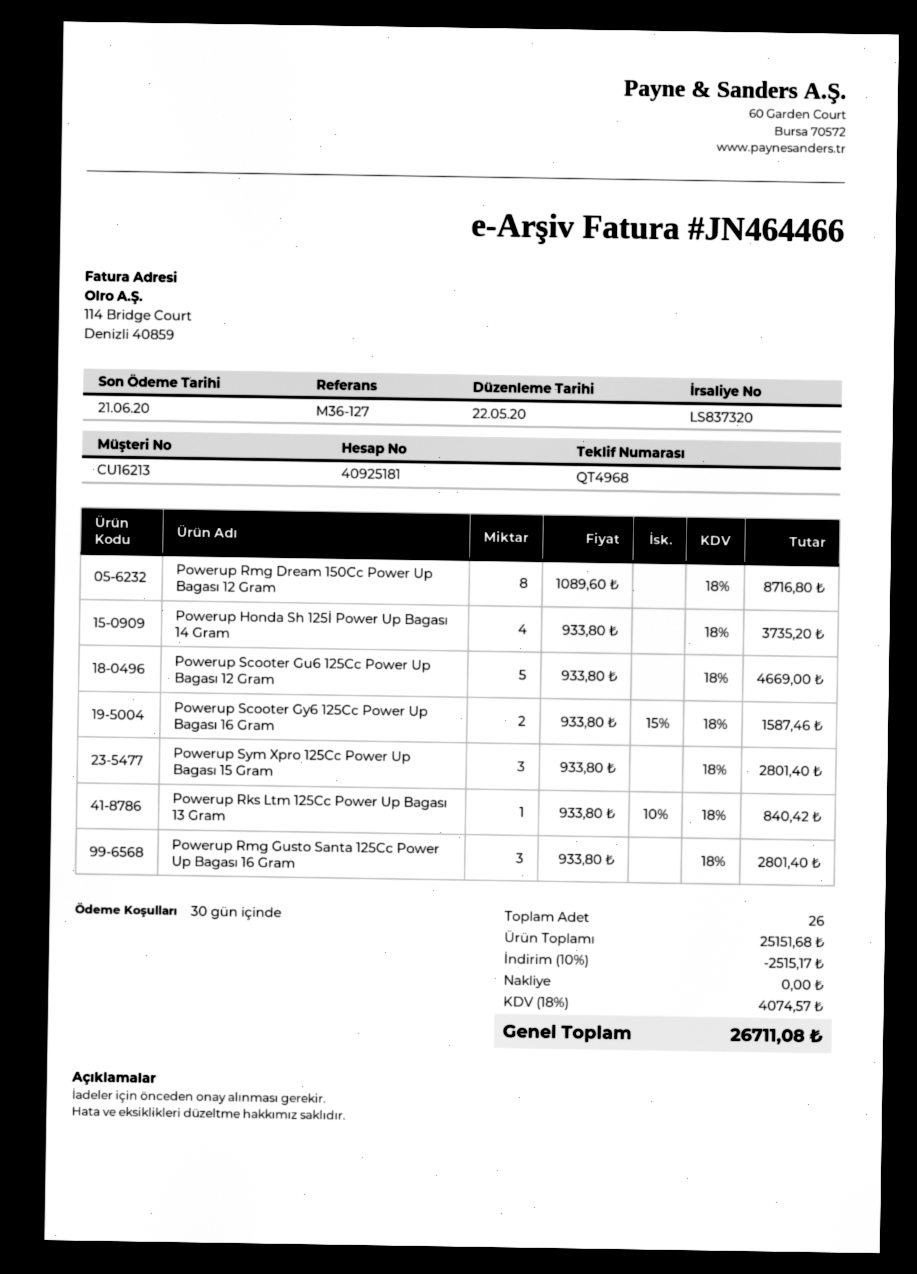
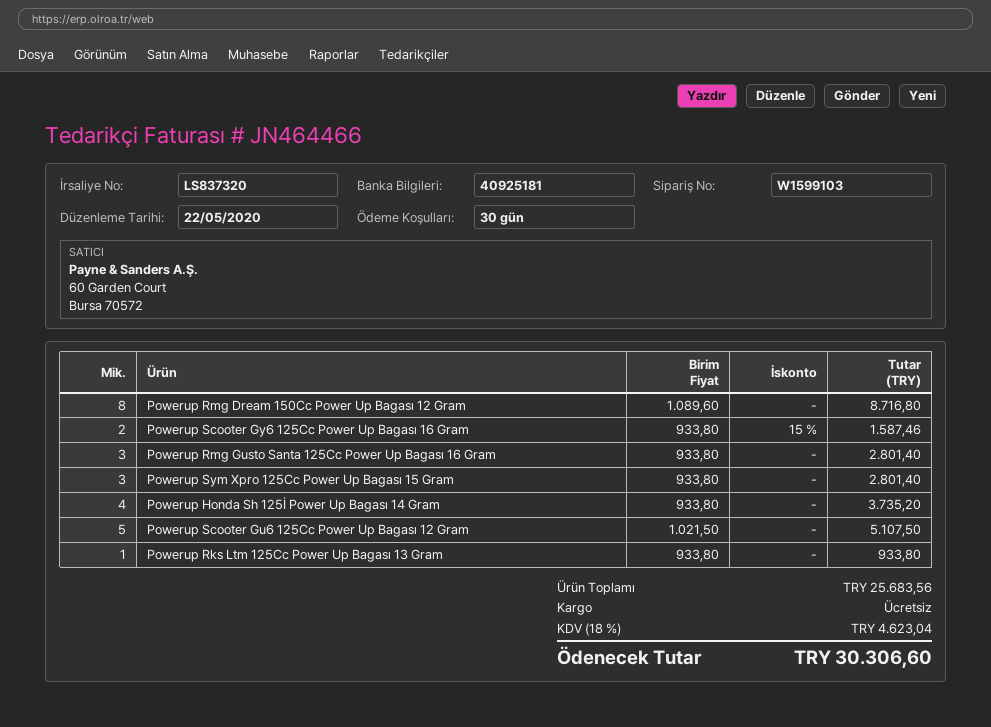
Powerup Scooter Gu6 125Cc Power Up Bagası 12 Gram: 5 x 933.80 = 4669.00 -> 5 x 1021.50 = 5107.50
Powerup Rks Ltm 125Cc Power Up Bagası 13 Gram: 1 x 933.80 - 10% = 840.42 -> 1 x 933.80 = 933.80
subtotal: 25151.68 -> 25683.56
discount: 10% = 2515.17 -> none
tax: 18% = 4074.57 -> 18% = 4623.04
total: 26711.08 -> 30306.60

